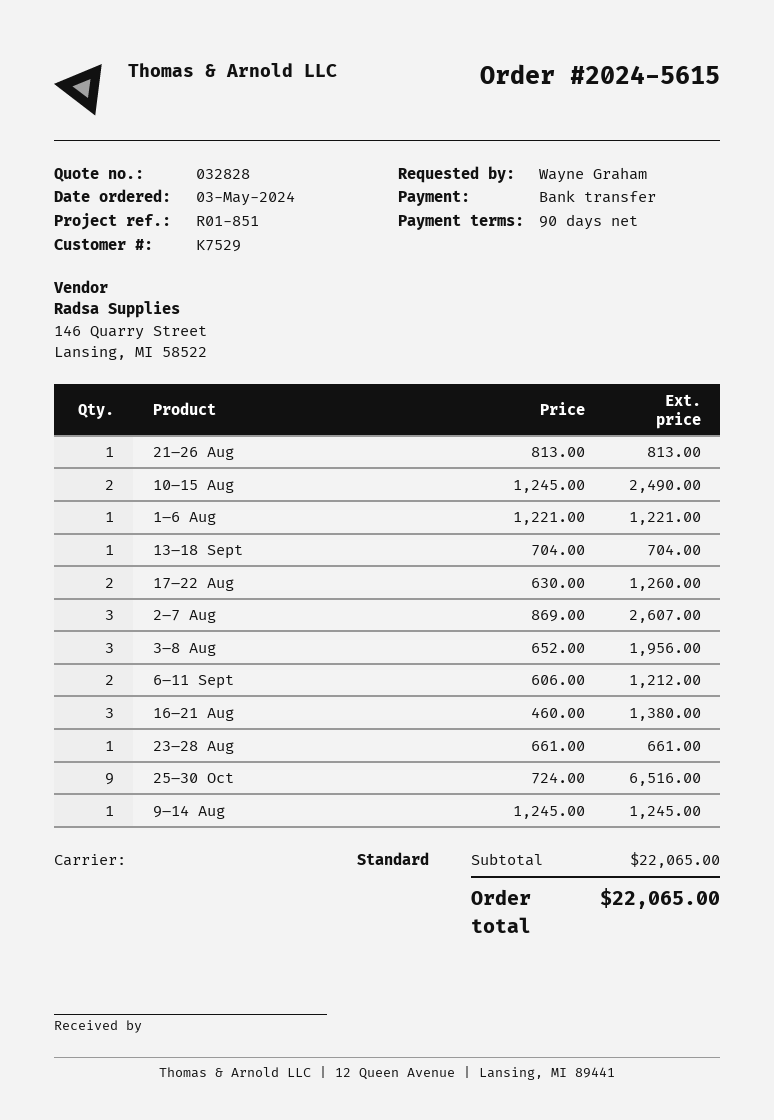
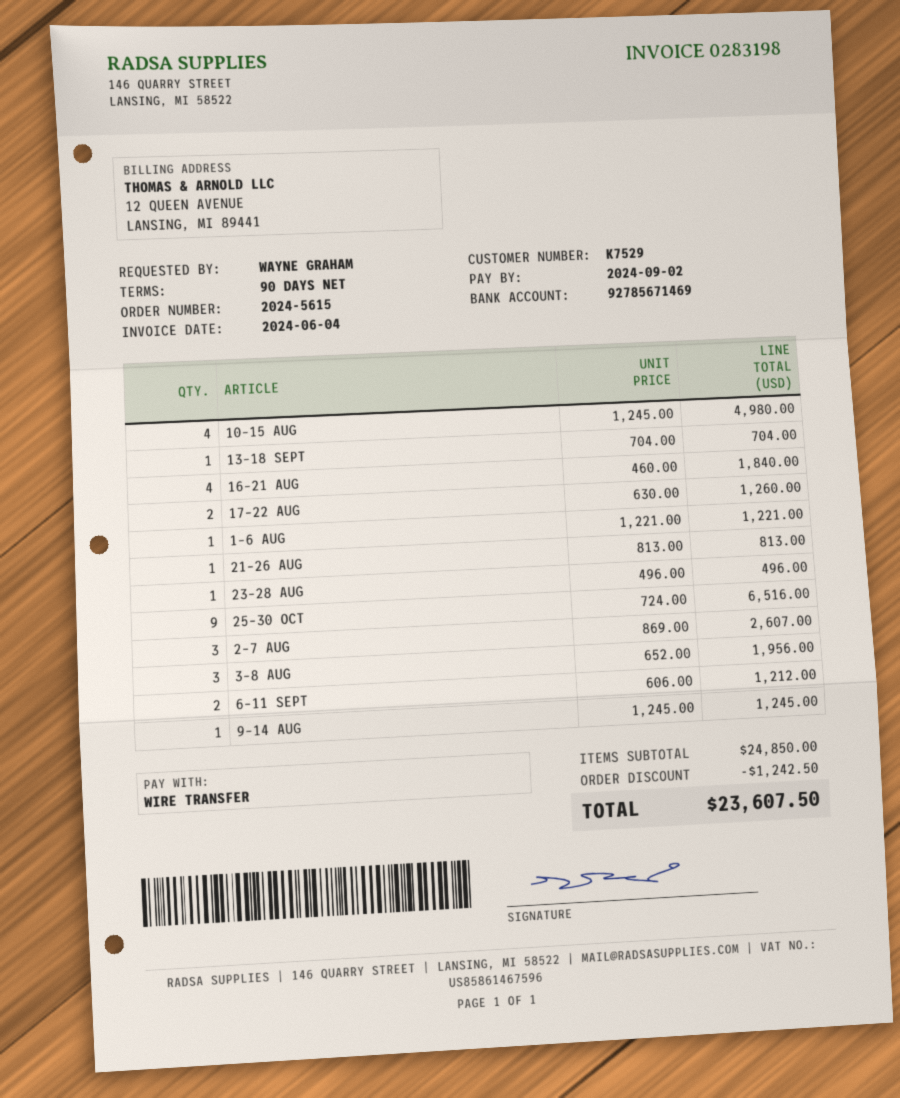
10–15 Aug: 2 x 1245.00 = 2490.00 -> 4 x 1245.00 = 4980.00
16–21 Aug: 3 x 460.00 = 1380.00 -> 4 x 460.00 = 1840.00
23–28 Aug: 1 x 661.00 = 661.00 -> 1 x 496.00 = 496.00
subtotal: 22065.00 -> 24850.00
discount: none -> 1242.50
total: 22065.00 -> 23607.50

